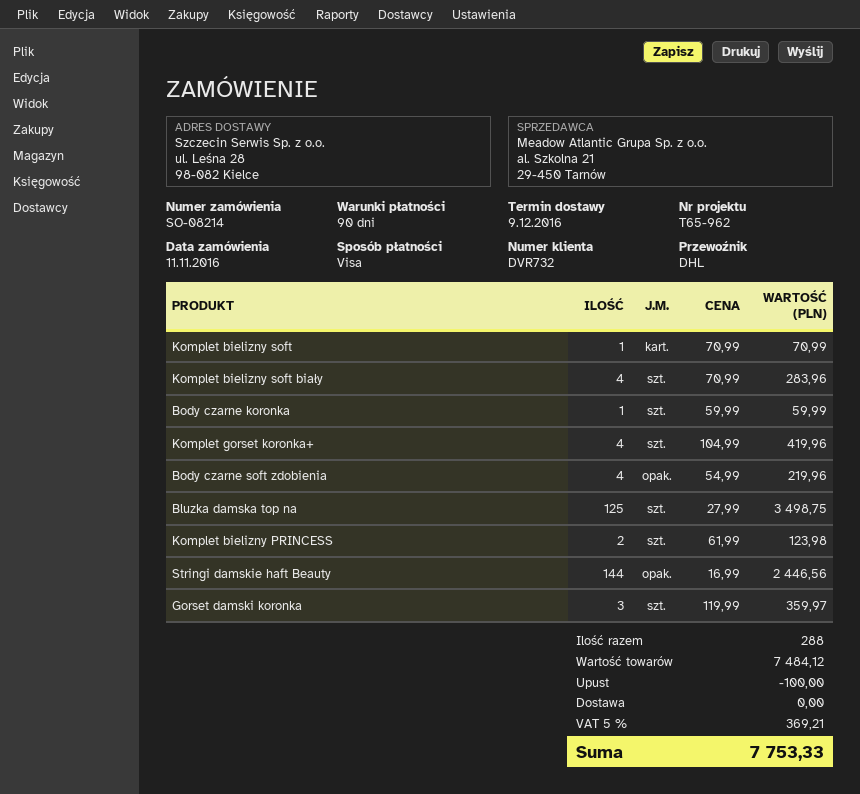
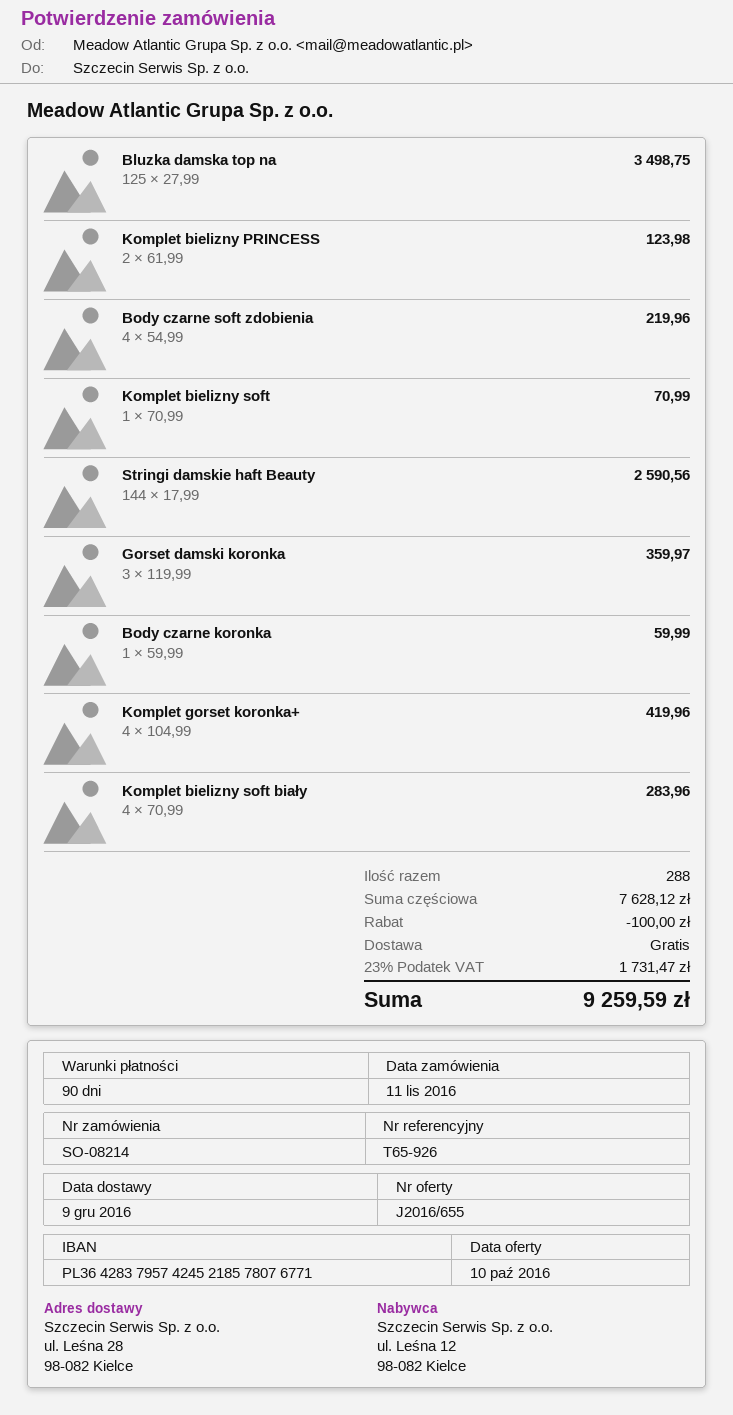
reference: T65-962 -> T65-926
Stringi damskie haft Beauty: 144 x 16.99 = 2446.56 -> 144 x 17.99 = 2590.56
subtotal: 7484.12 -> 7628.12
tax: 5% = 369.21 -> 23% = 1731.47
total: 7753.33 -> 9259.59

